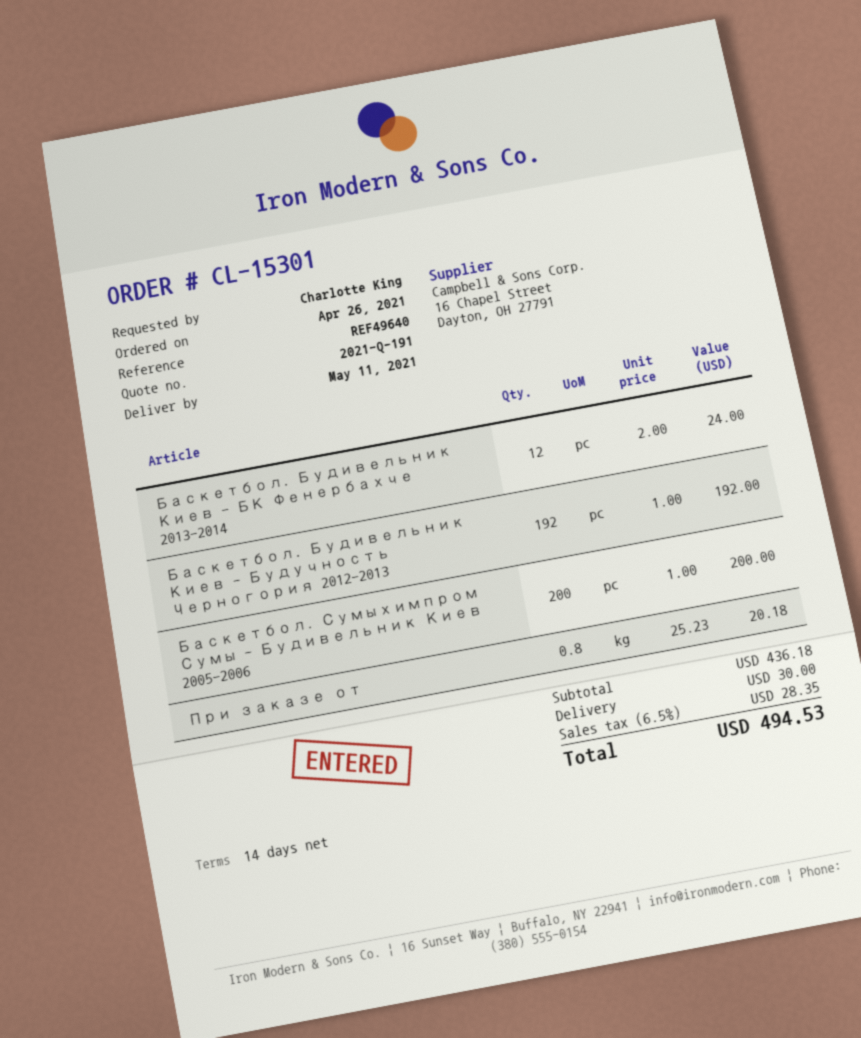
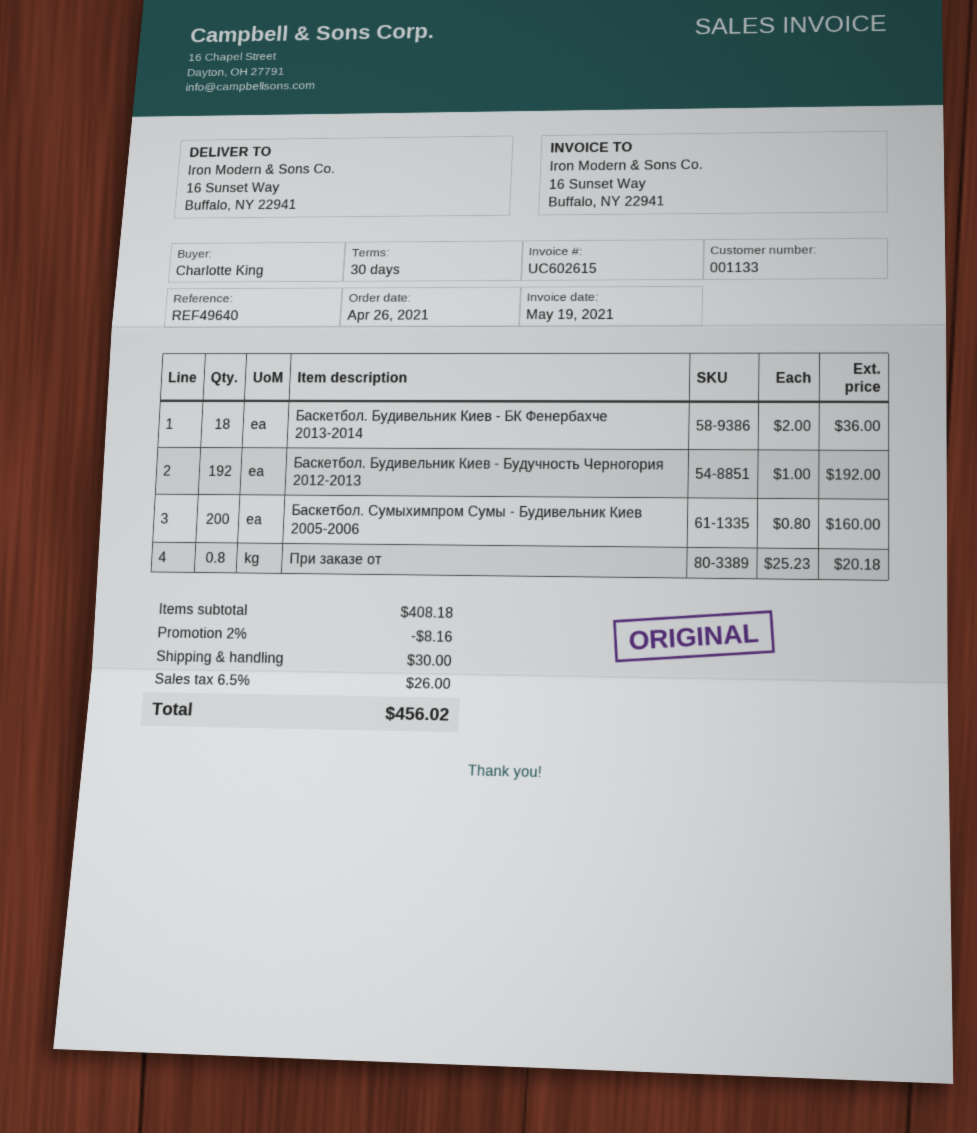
payment terms: 14 days -> 30 days
Баскетбол. Будивельник Киев - БК Фенербахче 2013-2014: 12 x 2.00 = 24.00 -> 18 x 2.00 = 36.00
Баскетбол. Сумыхимпром Сумы - Будивельник Киев 2005-2006: 200 x 1.00 = 200.00 -> 200 x 0.80 = 160.00
subtotal: 436.18 -> 408.18
discount: none -> 2% = 8.16
tax: 6.5% = 28.35 -> 6.5% = 26.00
total: 494.53 -> 456.02

